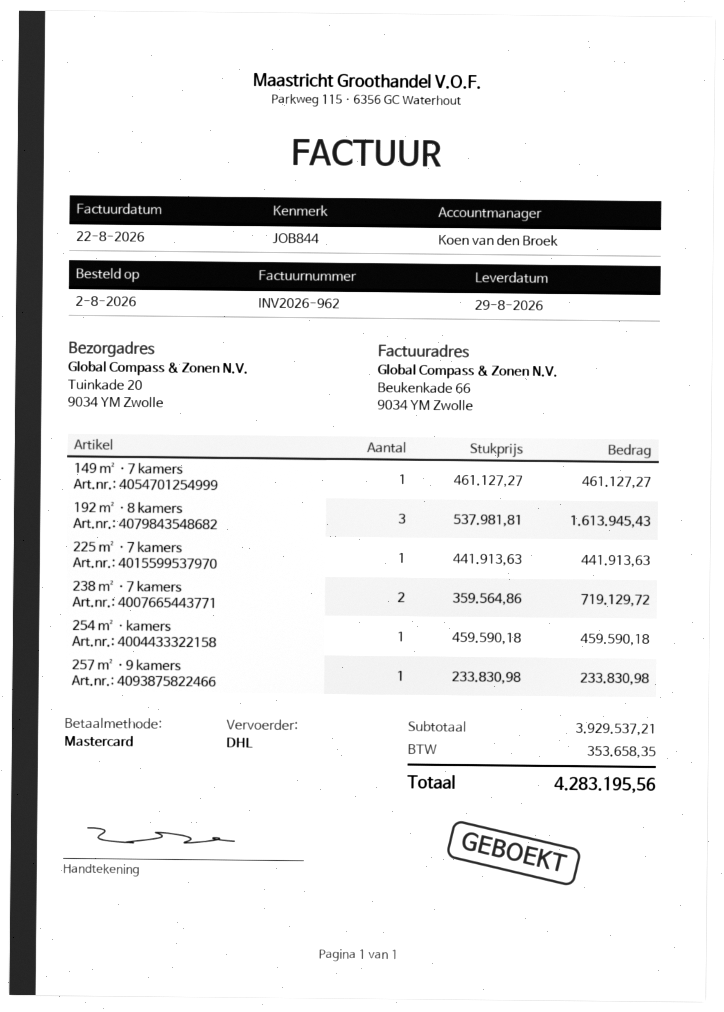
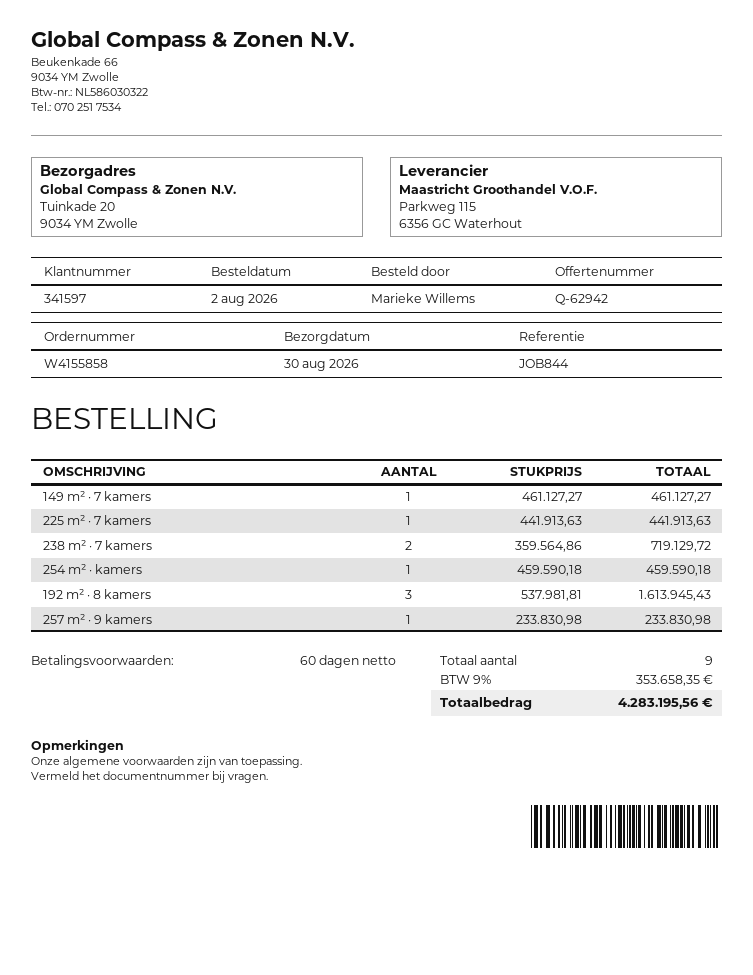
delivery date: 2026-08-29 -> 2026-08-30

